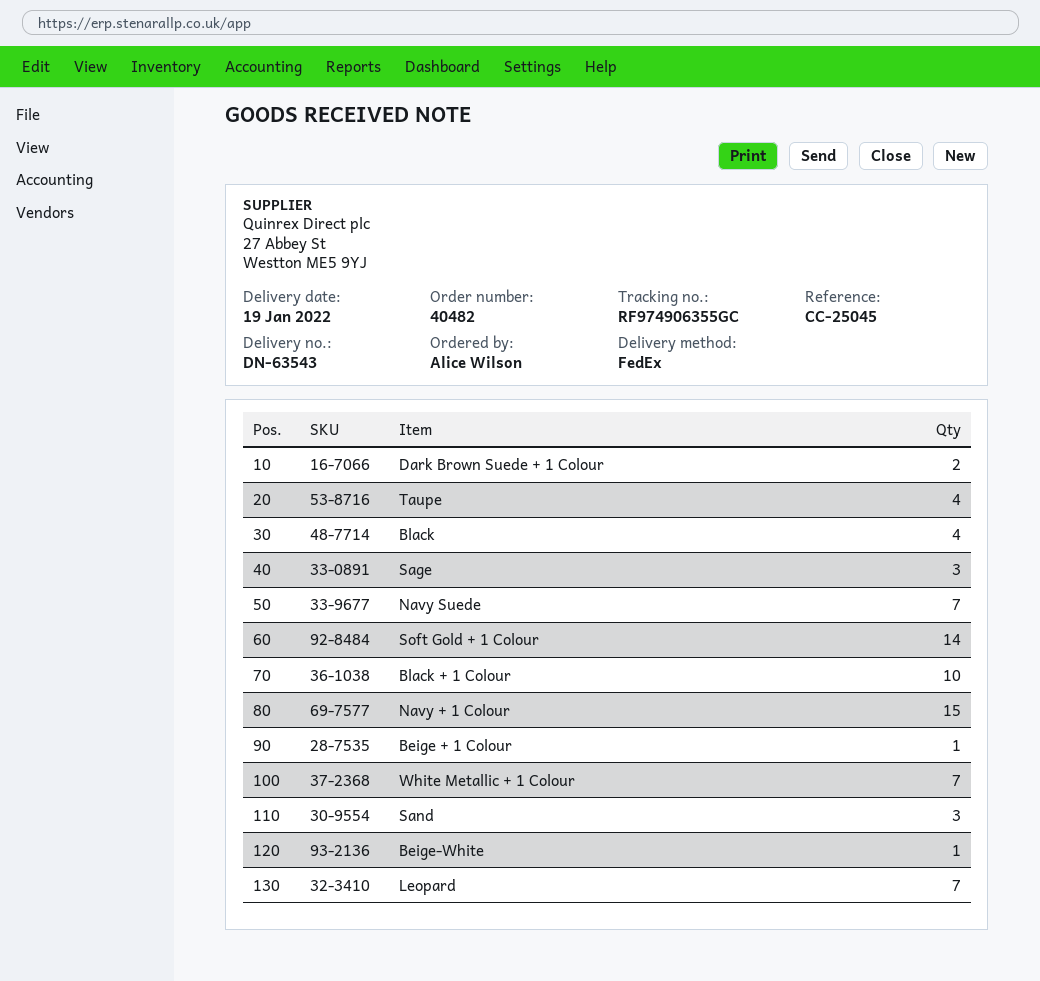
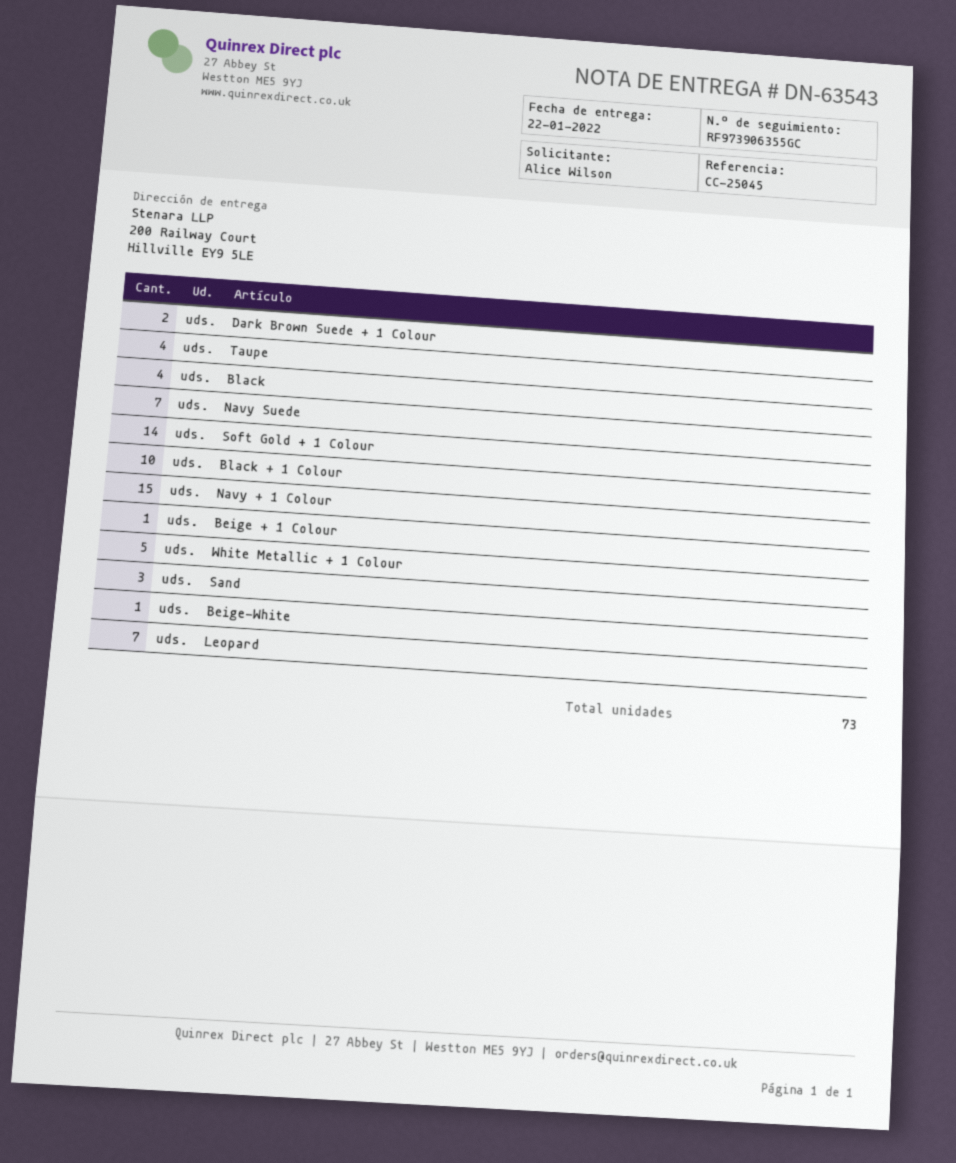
delivery date: 2022-01-19 -> 2022-01-22
tracking number: RF974906355GC -> RF973906355GC
Sage: 3 -> none
White Metallic + 1 Colour: 7 -> 5

